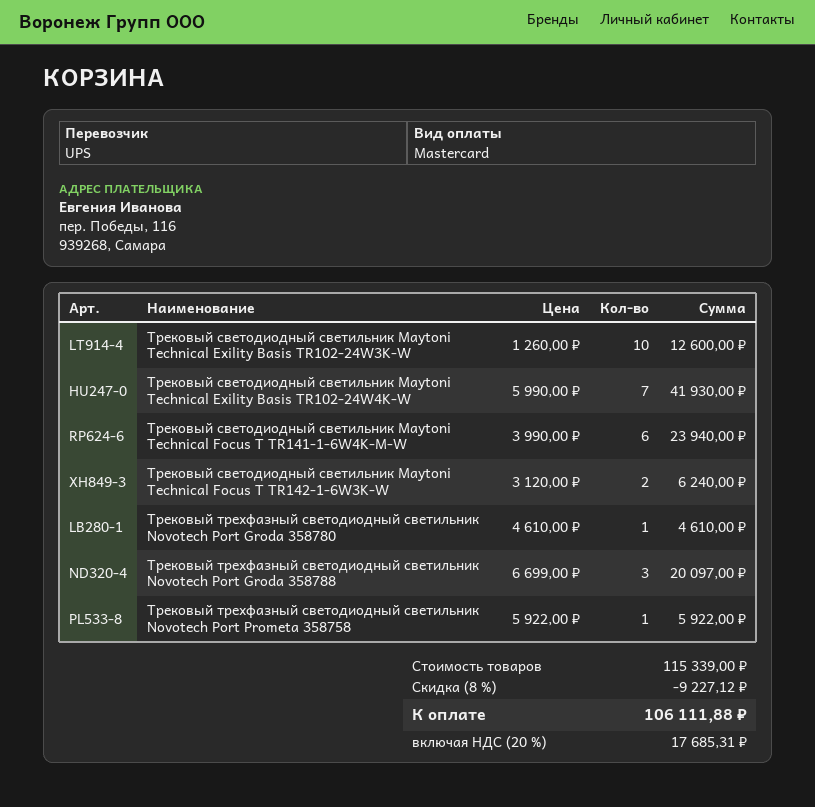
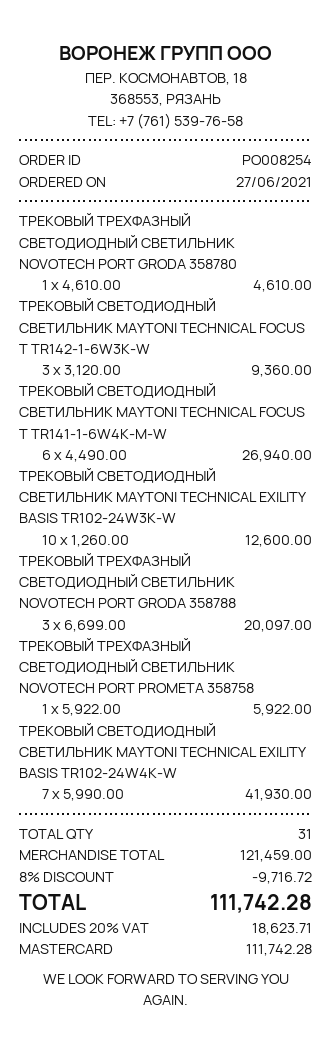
Трековый светодиодный светильник Maytoni Technical Focus T TR141-1-6W4K-M-W: 6 x 3990.00 = 23940.00 -> 6 x 4490.00 = 26940.00
Трековый светодиодный светильник Maytoni Technical Focus T TR142-1-6W3K-W: 2 x 3120.00 = 6240.00 -> 3 x 3120.00 = 9360.00
subtotal: 115339.00 -> 121459.00
discount: 8% = 9227.12 -> 8% = 9716.72
tax: 20% = 17685.31 -> 20% = 18623.71
total: 106111.88 -> 111742.28

